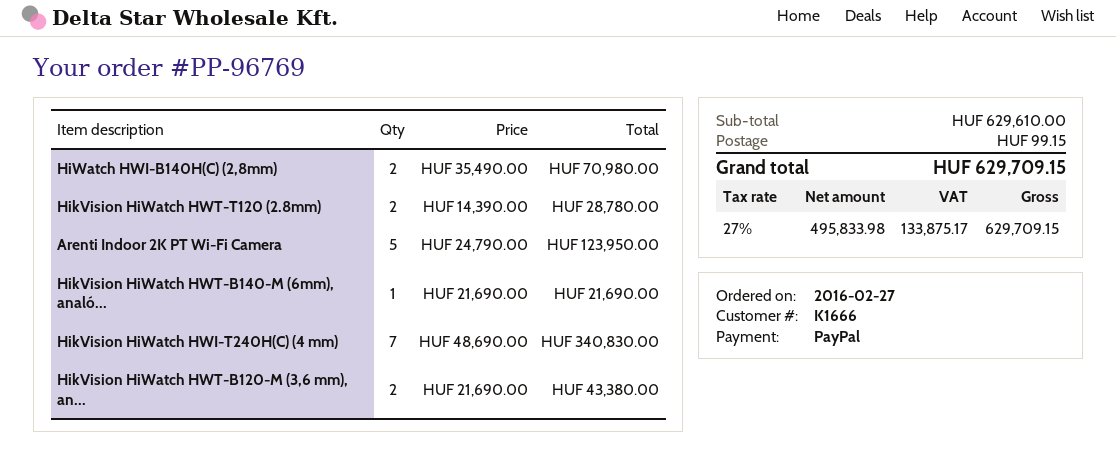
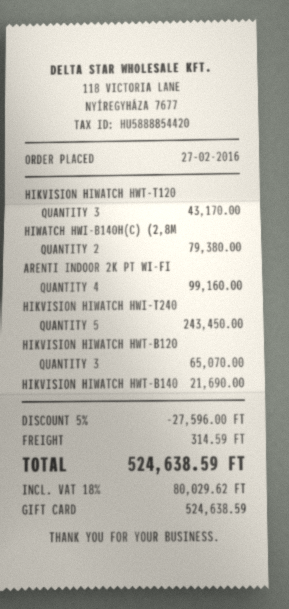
payment method: PayPal -> gift card
HiWatch HWI-B140H(C) (2,8mm): 2 for 70980.00 -> 2 for 79380.00
HikVision HiWatch HWT-T120 (2.8mm): 2 for 28780.00 -> 3 for 43170.00
Arenti Indoor 2K PT Wi-Fi Camera: 5 for 123950.00 -> 4 for 99160.00
HikVision HiWatch HWI-T240H(C) (4 mm): 7 for 340830.00 -> 5 for 243450.00
HikVision HiWatch HWT-B120-M (3,6 mm), an...: 2 for 43380.00 -> 3 for 65070.00
discount: none -> 5% = 27596.00
shipping: 99.15 -> 314.59
tax: 27% = 133875.17 -> 18% = 80029.62
total: 629709.15 -> 524638.59

